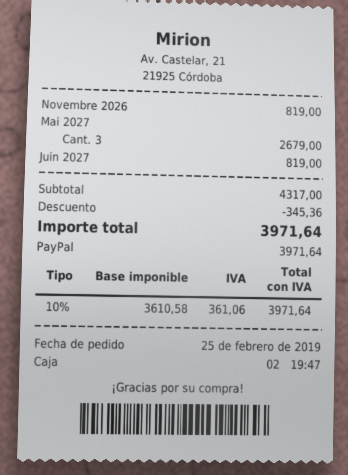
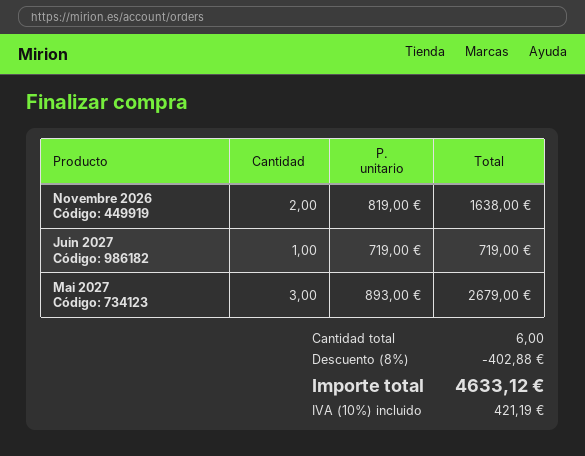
Novembre 2026: 1 for 819.00 -> 2 for 1638.00
Juin 2027: 1 for 819.00 -> 1 for 719.00
discount: 345.36 -> 402.88
tax: 10% = 361.06 -> 10% = 421.19
total: 3971.64 -> 4633.12

